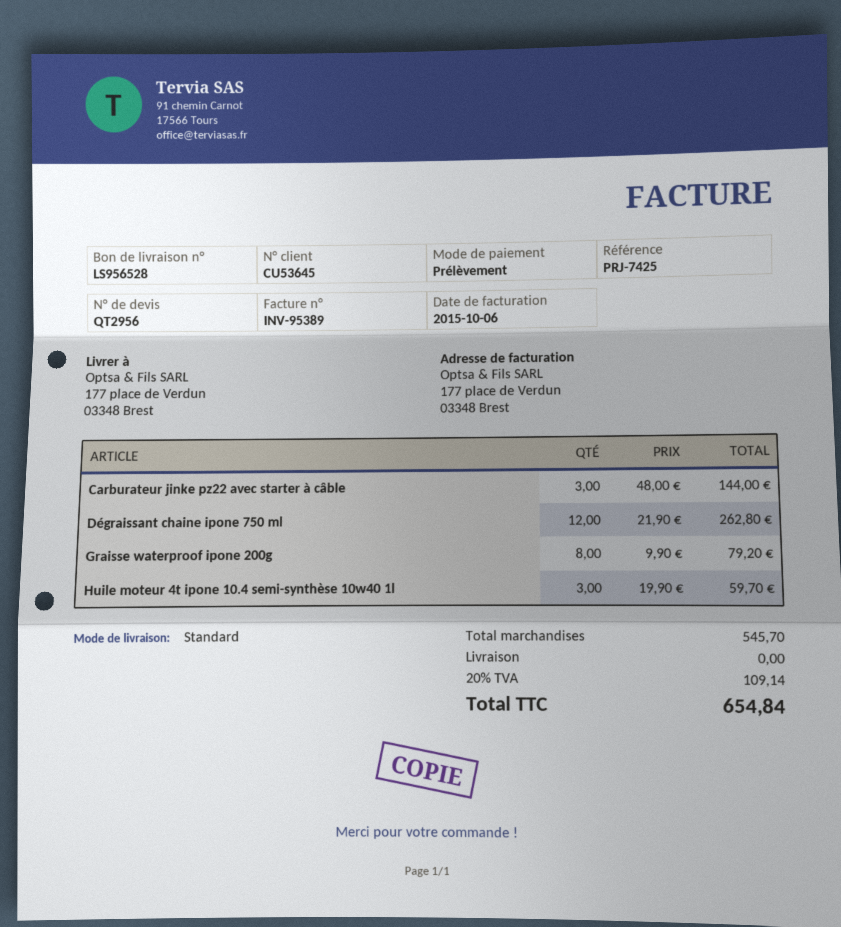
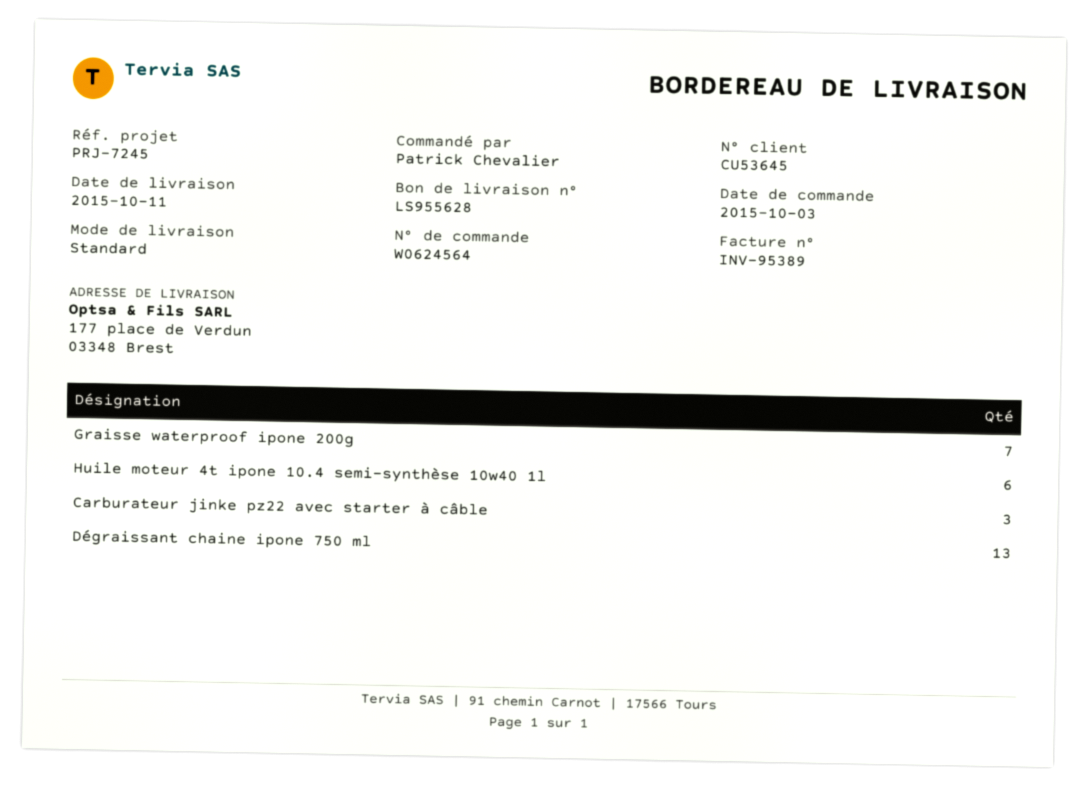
delivery note number: LS956528 -> LS955628
reference: PRJ-7425 -> PRJ-7245
Dégraissant chaine ipone 750 ml: 12 -> 13
Graisse waterproof ipone 200g: 8 -> 7
Huile moteur 4t ipone 10.4 semi-synthèse 10w40 1l: 3 -> 6

